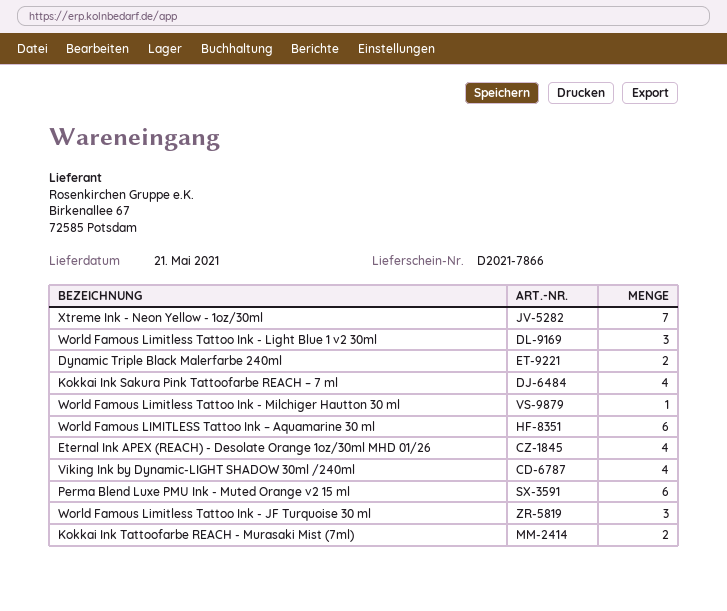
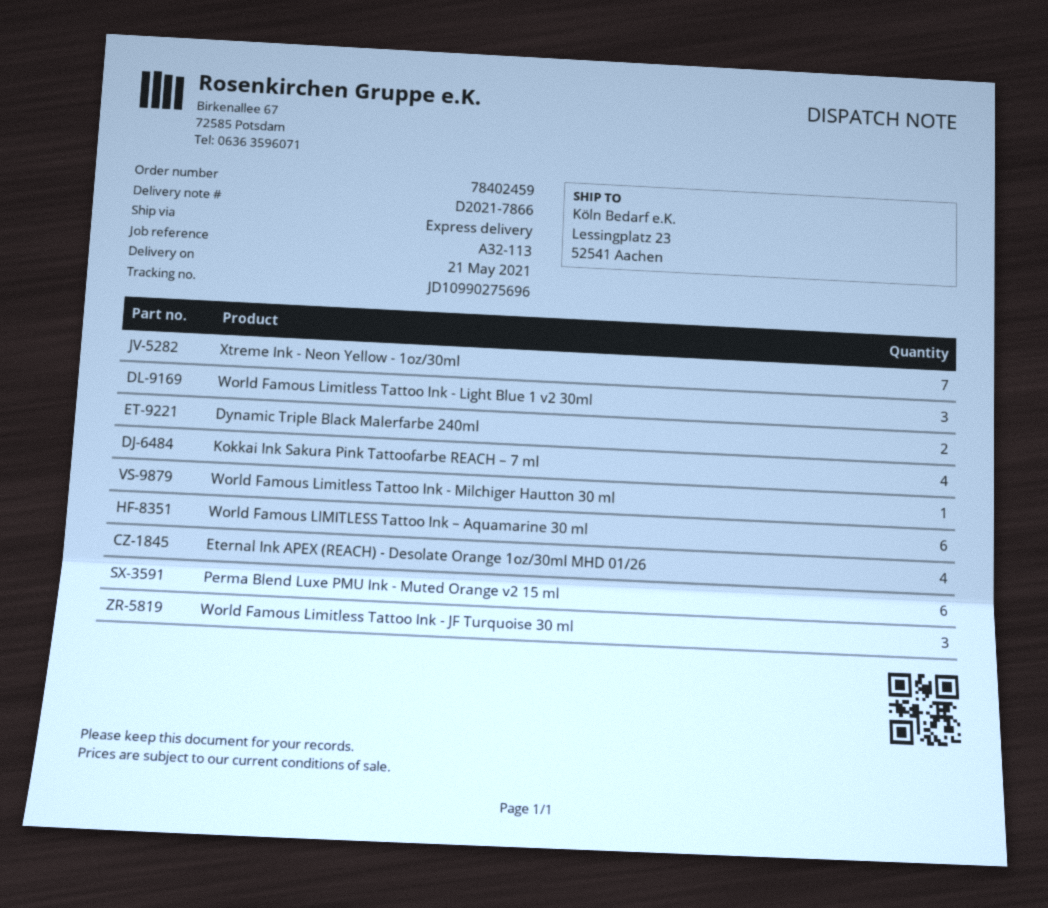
Viking Ink by Dynamic-LIGHT SHADOW 30ml /240ml: 4 -> none
Kokkai Ink Tattoofarbe REACH - Murasaki Mist (7ml): 2 -> none

